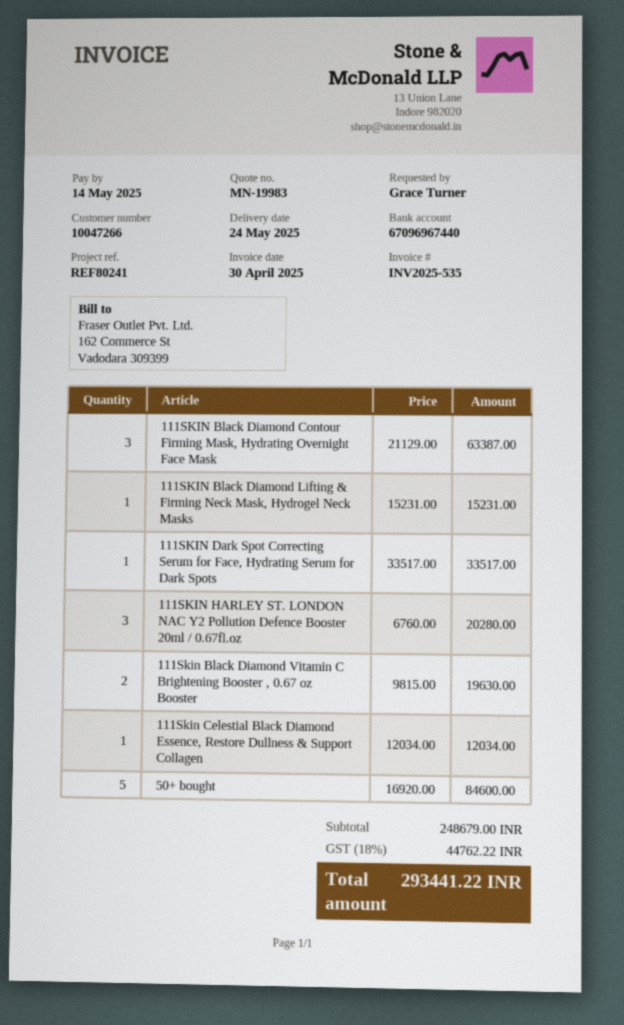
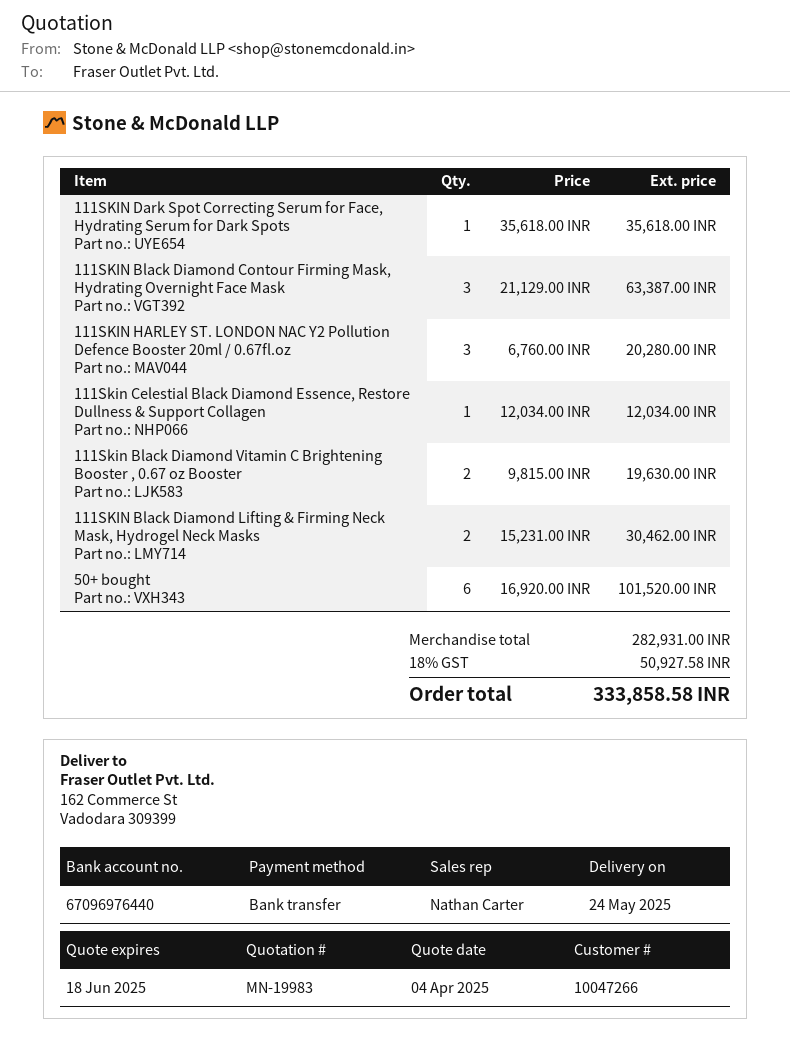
bank account: 67096967440 -> 67096976440
111SKIN Black Diamond Lifting & Firming Neck Mask, Hydrogel Neck Masks: 1 x 15231.00 = 15231.00 -> 2 x 15231.00 = 30462.00
111SKIN Dark Spot Correcting Serum for Face, Hydrating Serum for Dark Spots: 1 x 33517.00 = 33517.00 -> 1 x 35618.00 = 35618.00
50+ bought: 5 x 16920.00 = 84600.00 -> 6 x 16920.00 = 101520.00
subtotal: 248679.00 -> 282931.00
tax: 18% = 44762.22 -> 18% = 50927.58
total: 293441.22 -> 333858.58

